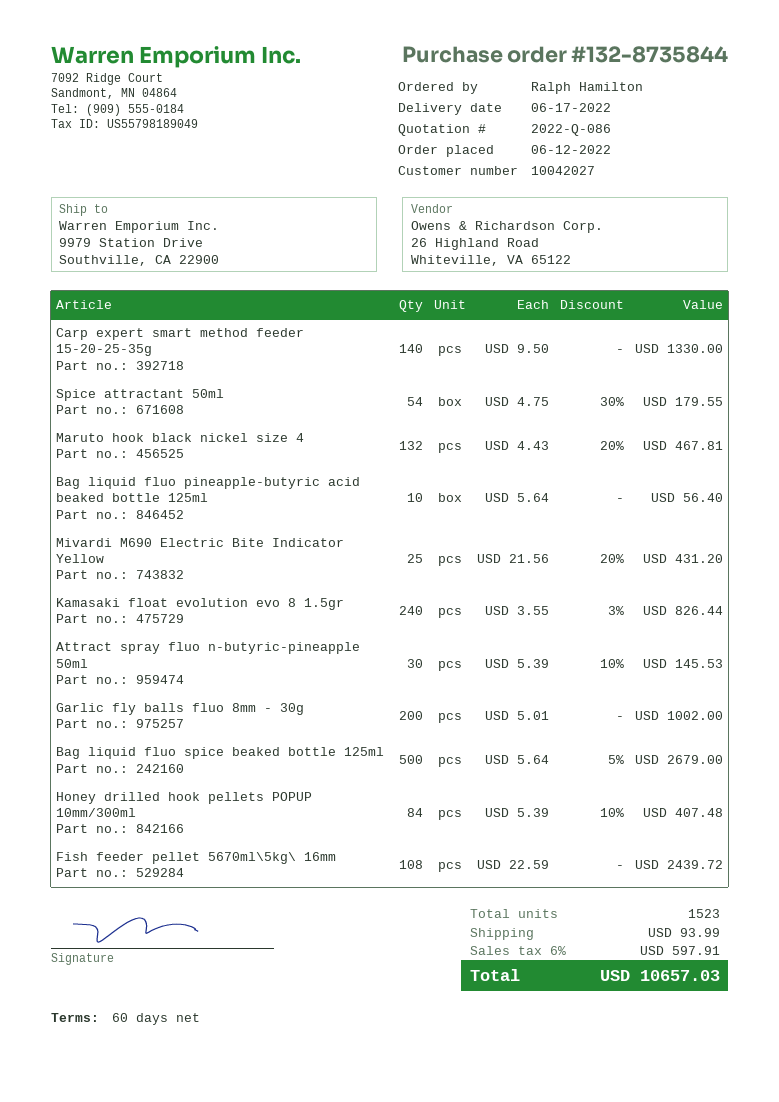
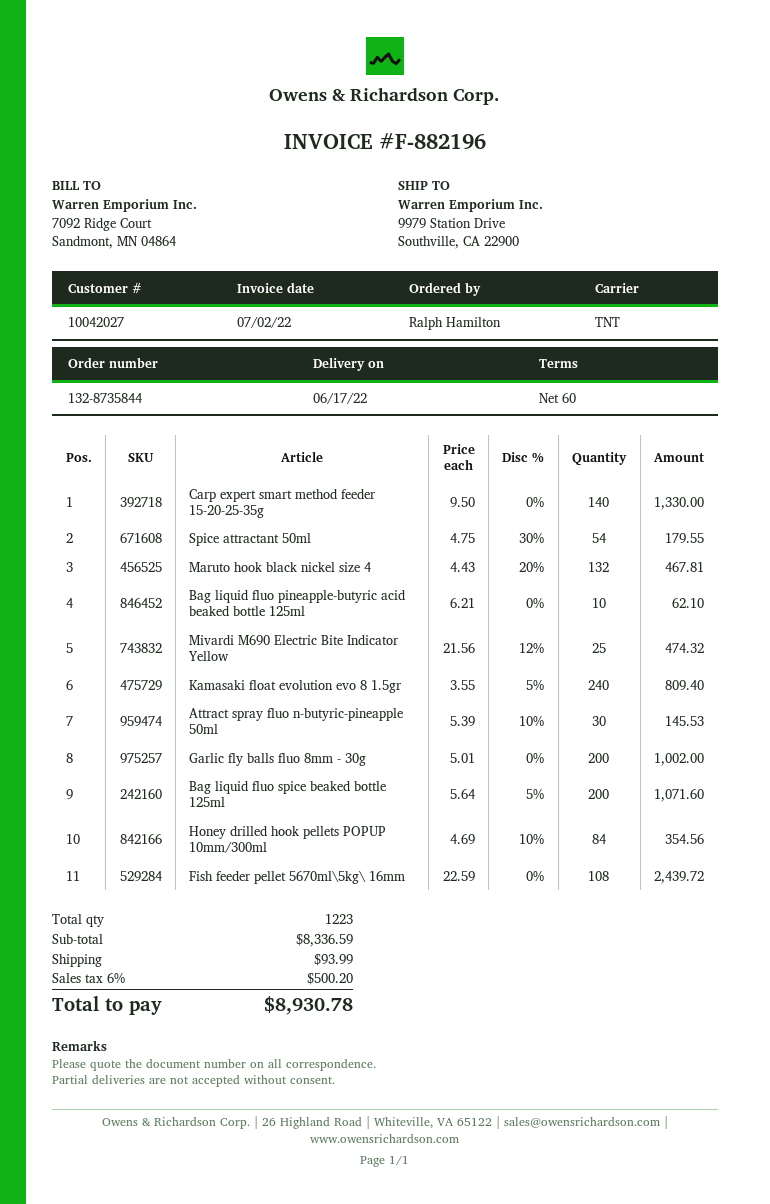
Bag liquid fluo pineapple-butyric acid beaked bottle 125ml: 10 x 5.64 = 56.40 -> 10 x 6.21 = 62.10
Mivardi M690 Electric Bite Indicator Yellow: 25 x 21.56 - 20% = 431.20 -> 25 x 21.56 - 12% = 474.32
Kamasaki float evolution evo 8 1.5gr: 240 x 3.55 - 3% = 826.44 -> 240 x 3.55 - 5% = 809.40
Bag liquid fluo spice beaked bottle 125ml: 500 x 5.64 - 5% = 2679.00 -> 200 x 5.64 - 5% = 1071.60
Honey drilled hook pellets POPUP 10mm/300ml: 84 x 5.39 - 10% = 407.48 -> 84 x 4.69 - 10% = 354.56
total quantity: 1523 -> 1223
tax: 6% = 597.91 -> 6% = 500.20
total: 10657.03 -> 8930.78

